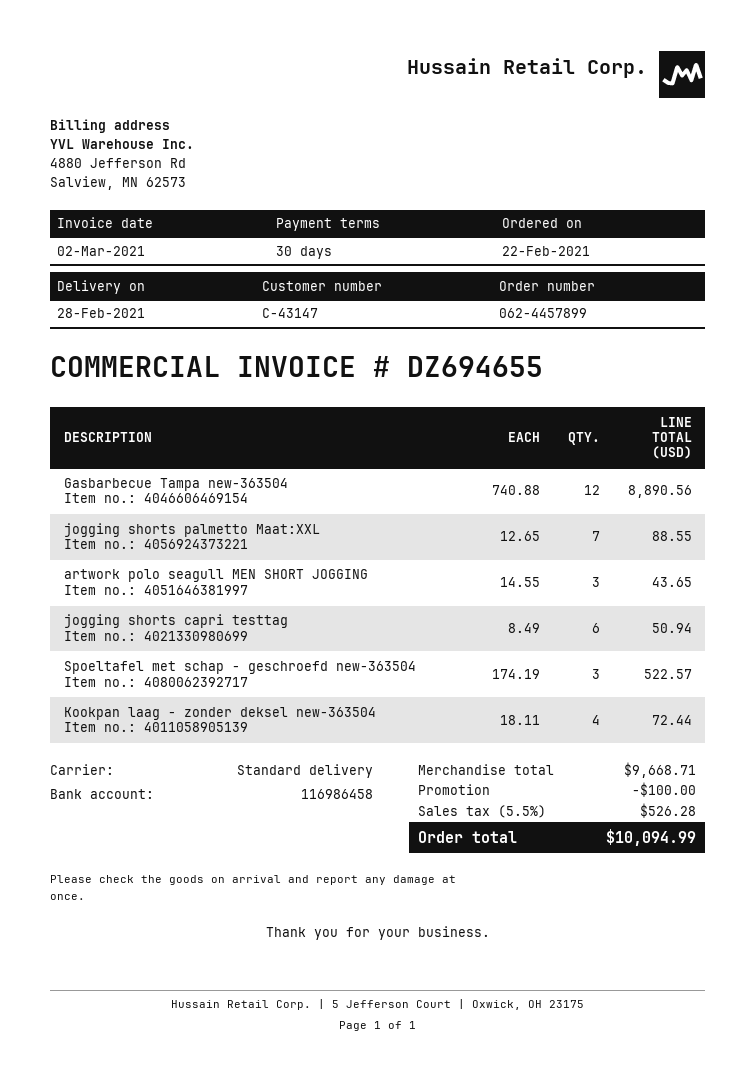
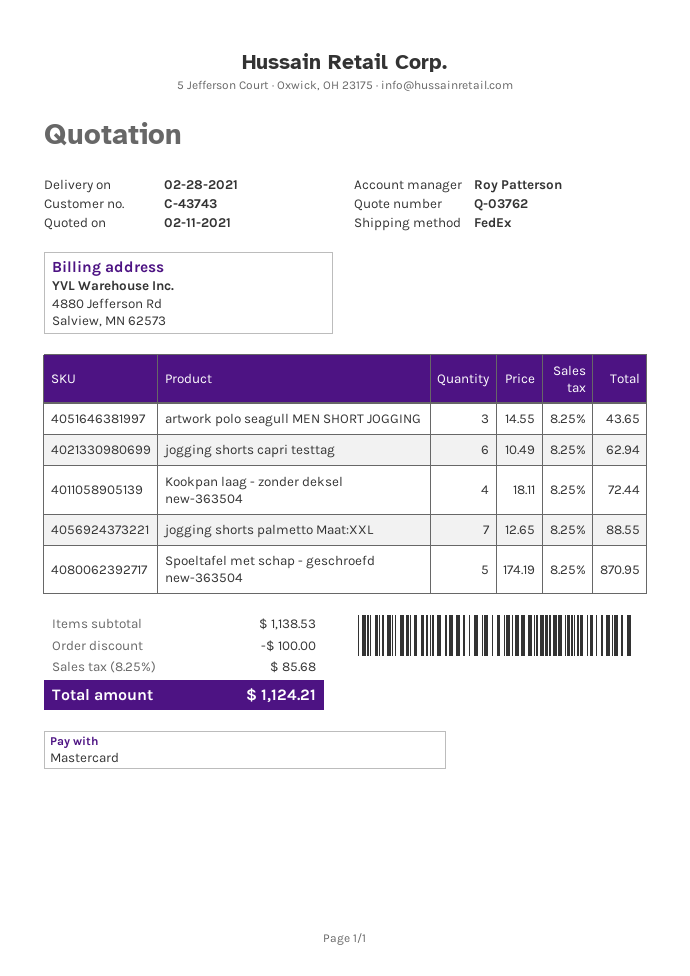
customer number: C-43147 -> C-43743
shipping method: standard -> FedEx
Gasbarbecue Tampa new-363504: 12 x 740.88 = 8890.56 -> none
jogging shorts capri testtag: 6 x 8.49 = 50.94 -> 6 x 10.49 = 62.94
Spoeltafel met schap - geschroefd new-363504: 3 x 174.19 = 522.57 -> 5 x 174.19 = 870.95
subtotal: 9668.71 -> 1138.53
tax: 5.5% = 526.28 -> 8.25% = 85.68
total: 10094.99 -> 1124.21

